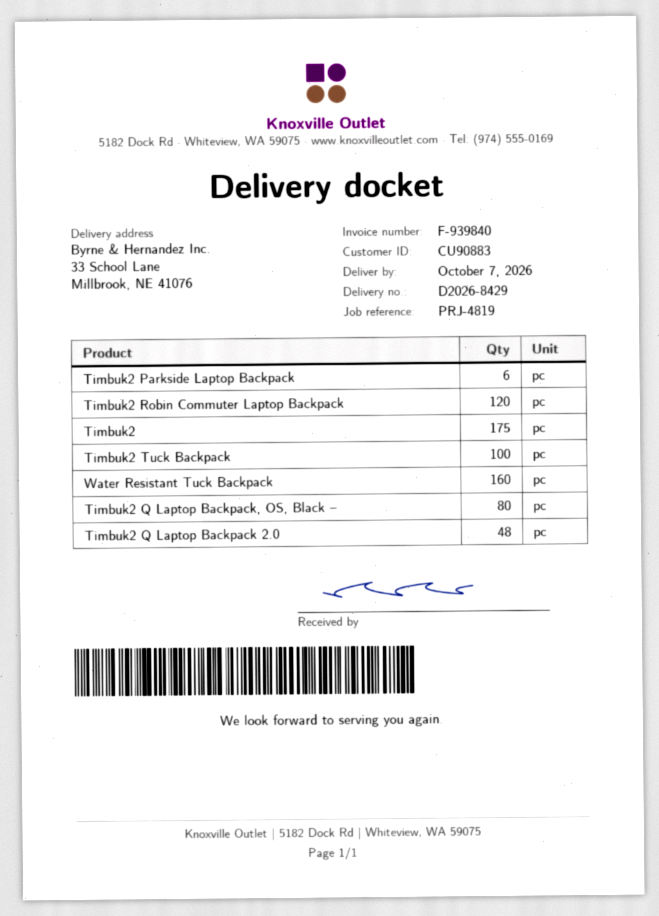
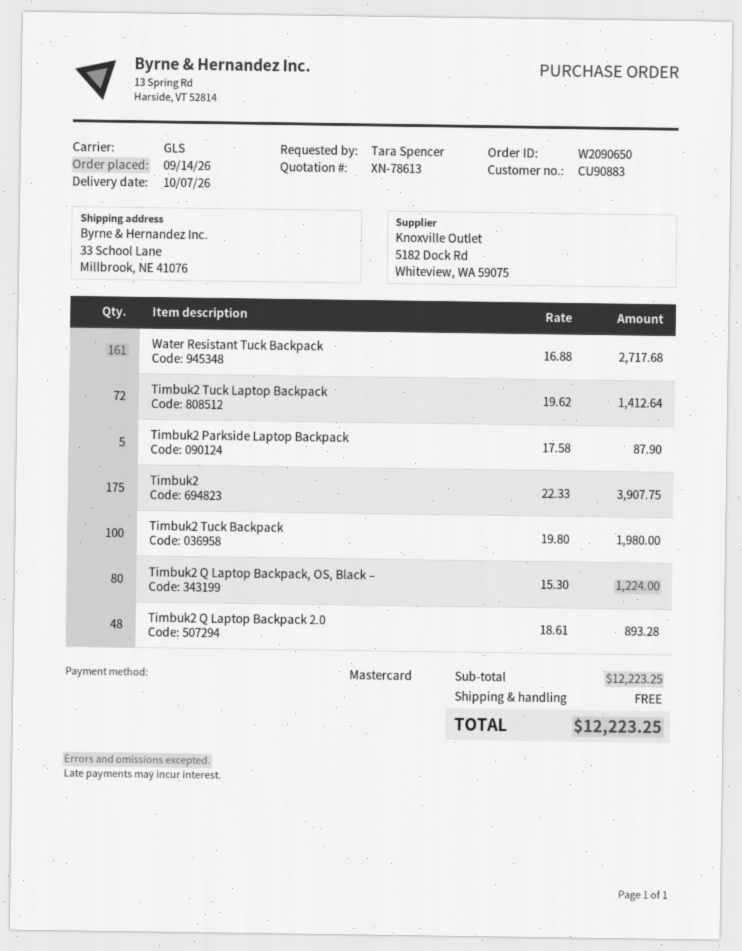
Timbuk2 Parkside Laptop Backpack: 6 -> 5
Timbuk2 Robin Commuter Laptop Backpack: 120 -> none
Water Resistant Tuck Backpack: 160 -> 161
Timbuk2 Tuck Laptop Backpack: none -> 72

